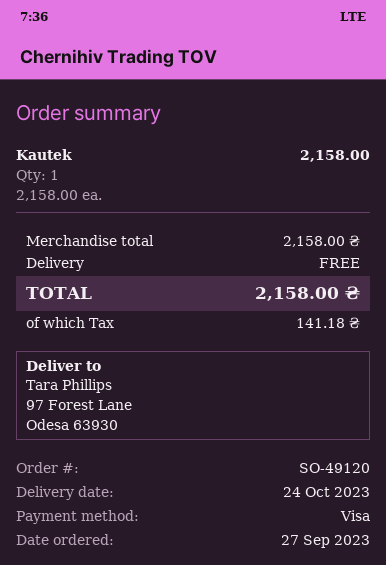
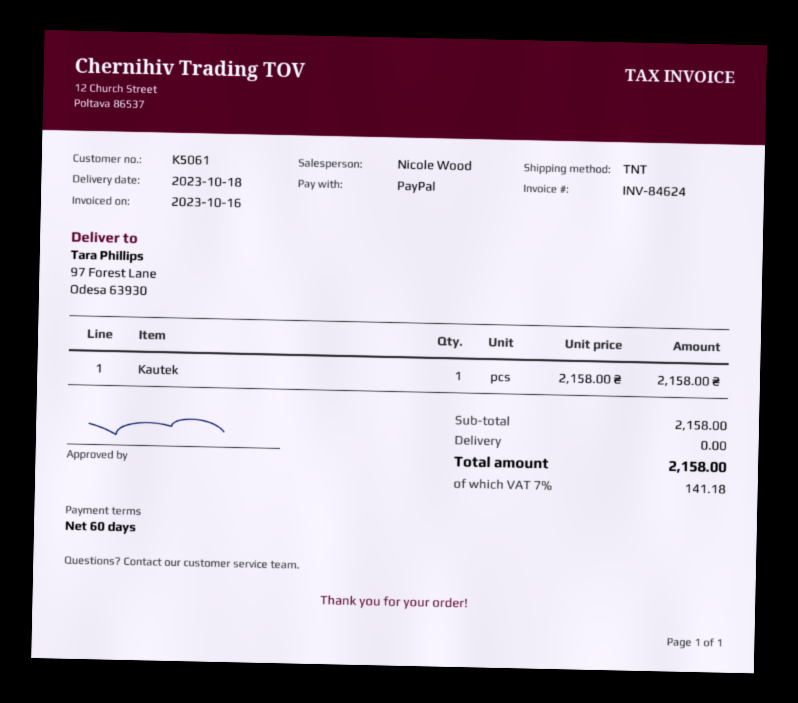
delivery date: 2023-10-24 -> 2023-10-18
payment method: Visa -> PayPal

